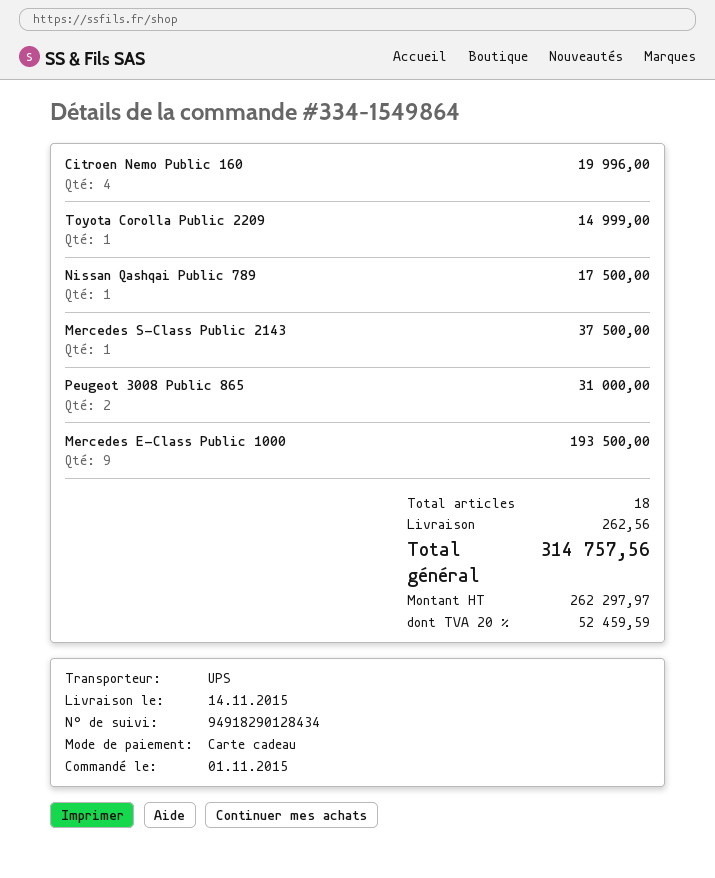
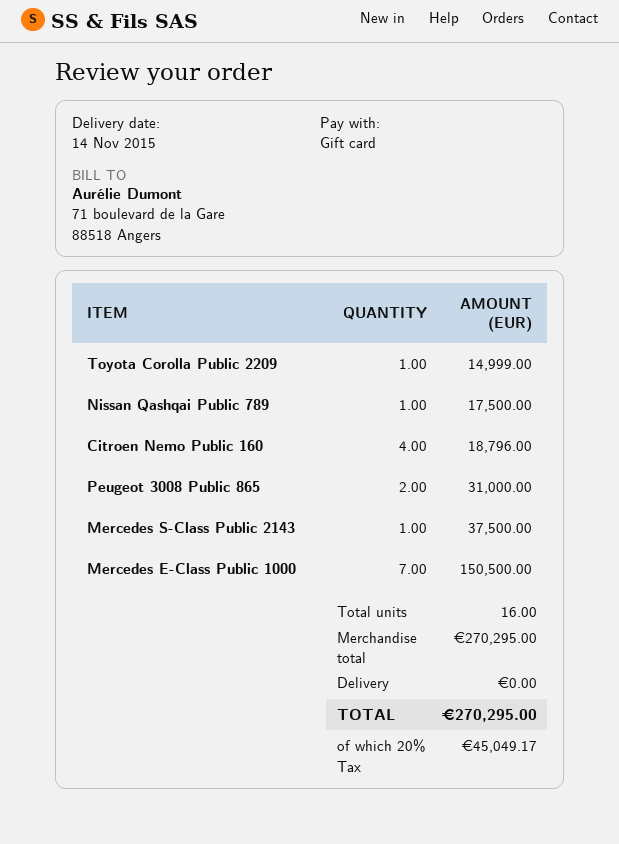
Citroen Nemo Public 160: 4 for 19996.00 -> 4 for 18796.00
Mercedes E-Class Public 1000: 9 for 193500.00 -> 7 for 150500.00
total quantity: 18 -> 16
shipping: 262.56 -> 0.00
tax: 20% = 52459.59 -> 20% = 45049.17
total: 314757.56 -> 270295.00

